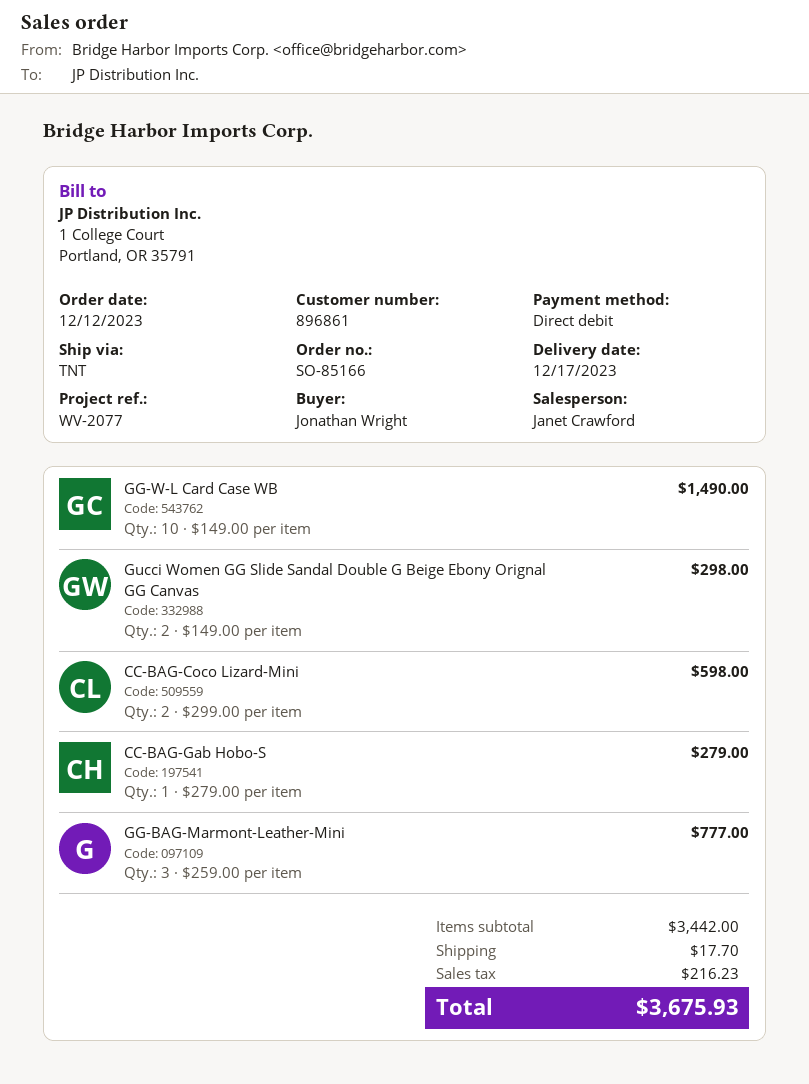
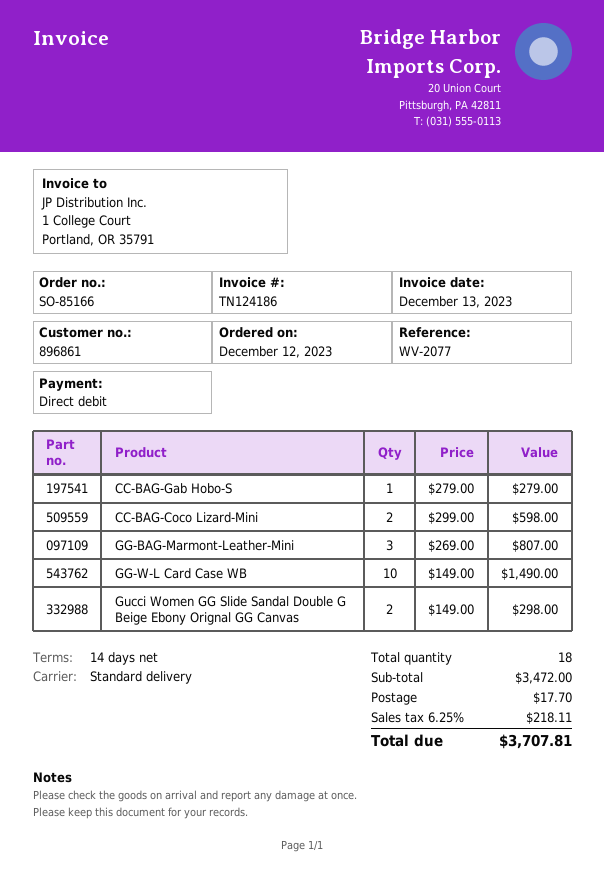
shipping method: TNT -> standard
GG-BAG-Marmont-Leather-Mini: 3 x 259.00 = 777.00 -> 3 x 269.00 = 807.00
subtotal: 3442.00 -> 3472.00
tax: 216.23 -> 218.11
total: 3675.93 -> 3707.81

